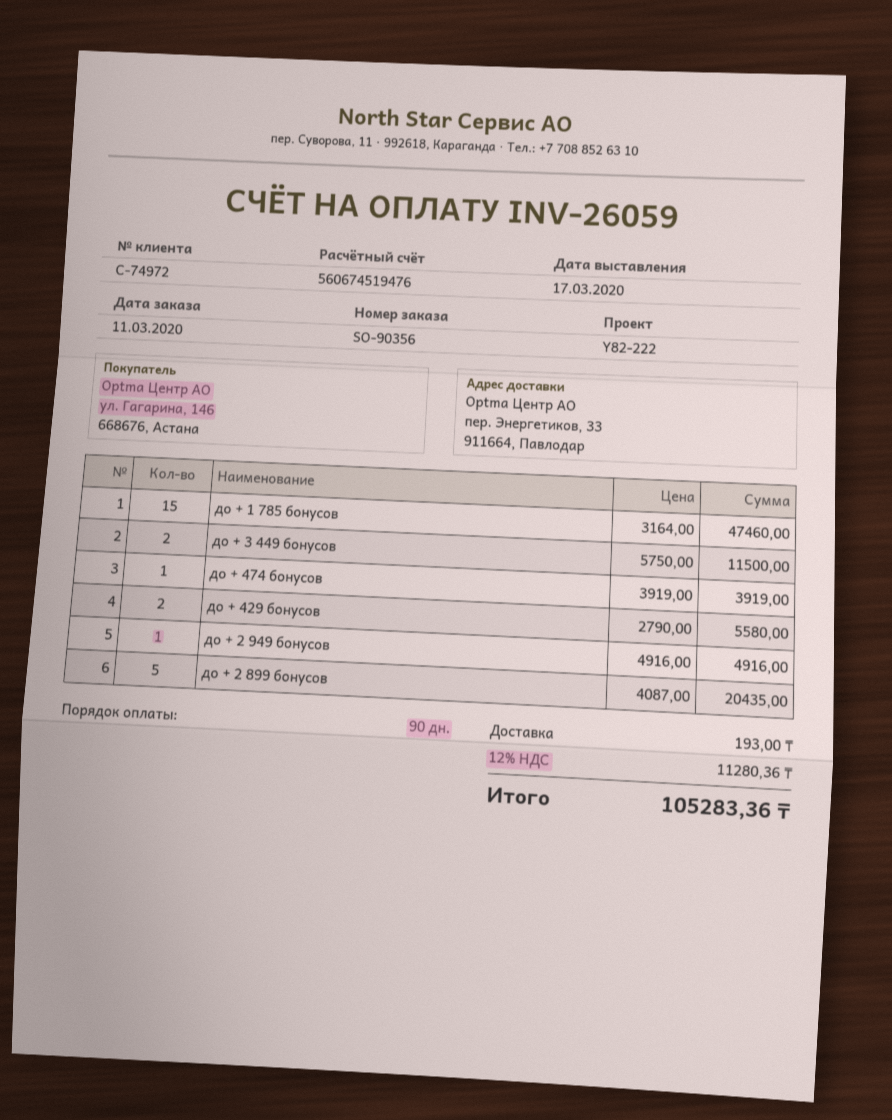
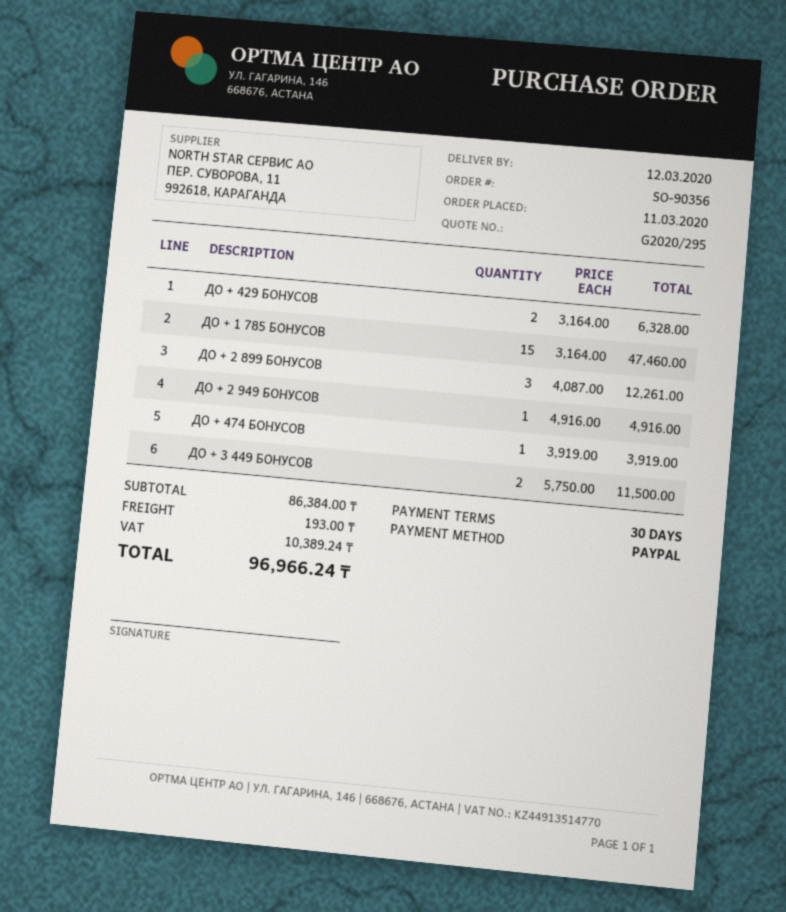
payment terms: 90 days -> 30 days
до + 429 бонусов: 2 x 2790.00 = 5580.00 -> 2 x 3164.00 = 6328.00
до + 2 899 бонусов: 5 x 4087.00 = 20435.00 -> 3 x 4087.00 = 12261.00
tax: 11280.36 -> 10389.24
total: 105283.36 -> 96966.24

